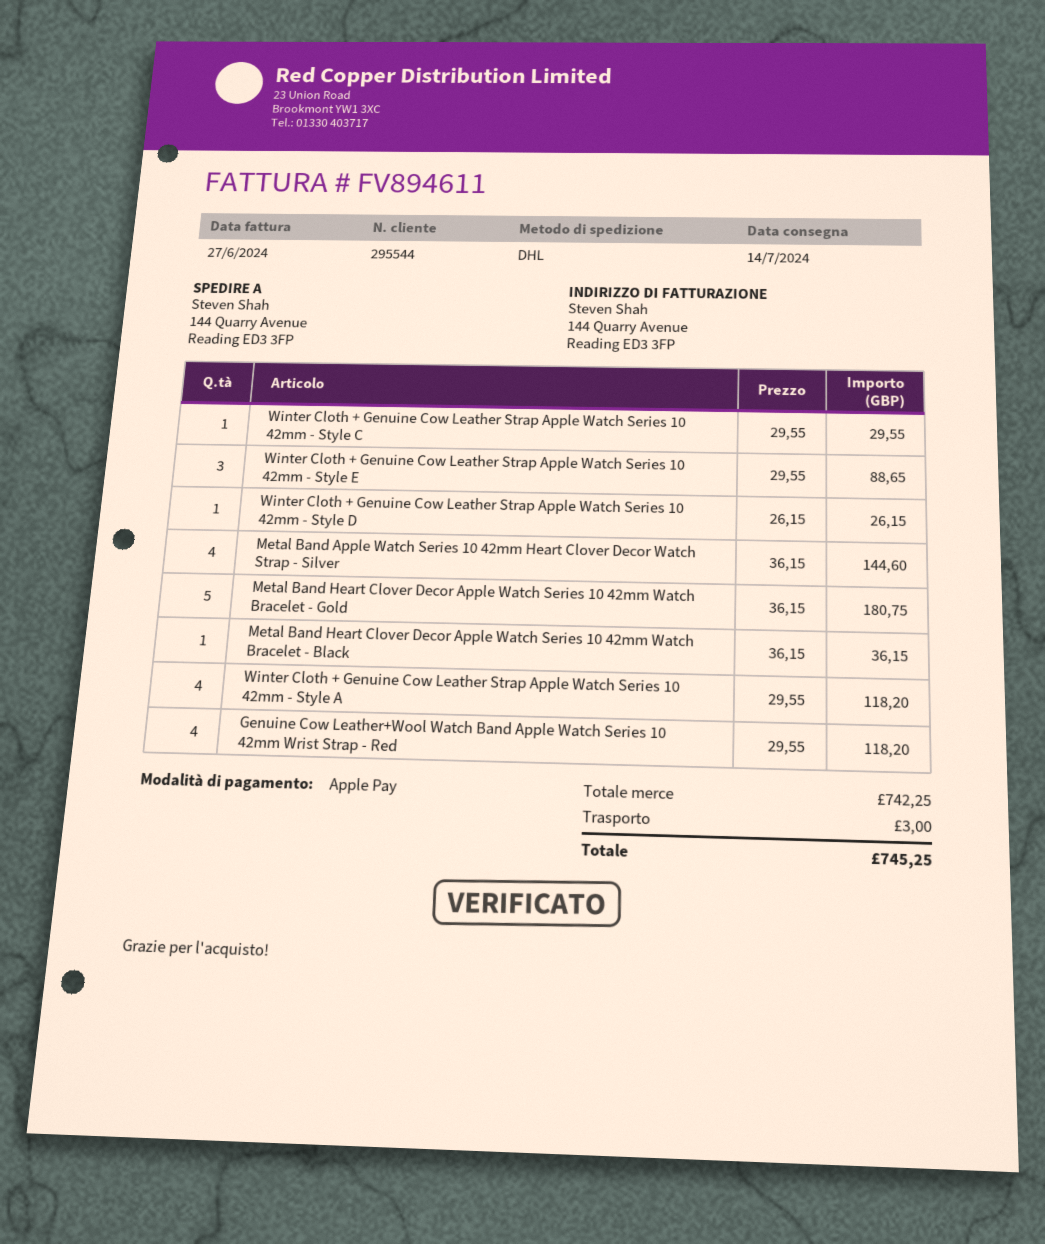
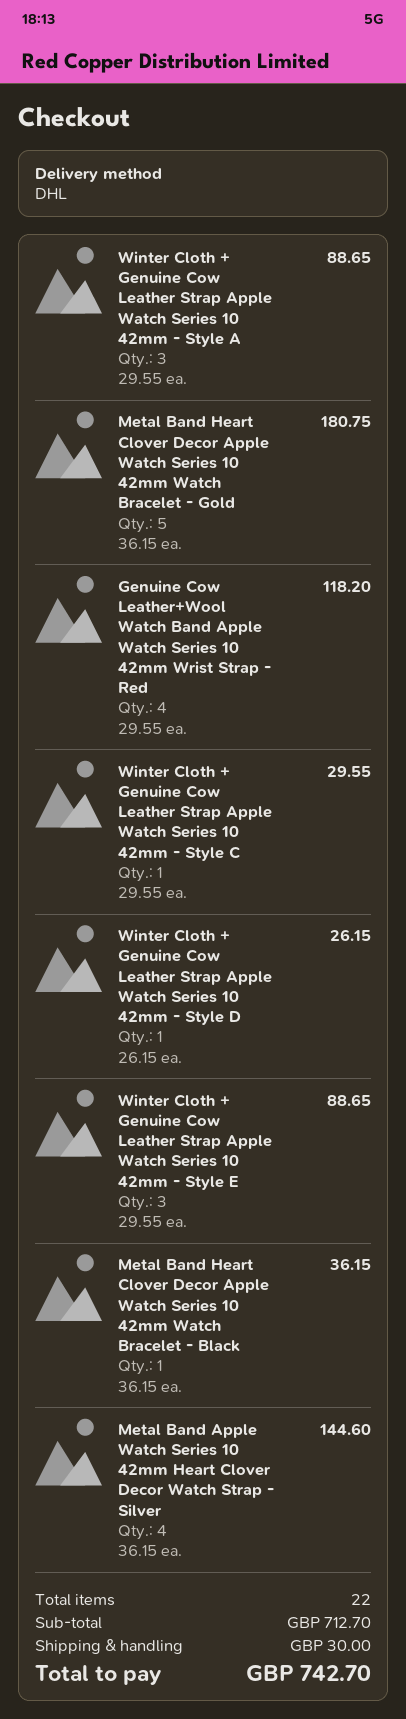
Winter Cloth + Genuine Cow Leather Strap Apple Watch Series 10 42mm - Style A: 4 x 29.55 = 118.20 -> 3 x 29.55 = 88.65
subtotal: 742.25 -> 712.70
shipping: 3.00 -> 30.00
total: 745.25 -> 742.70

